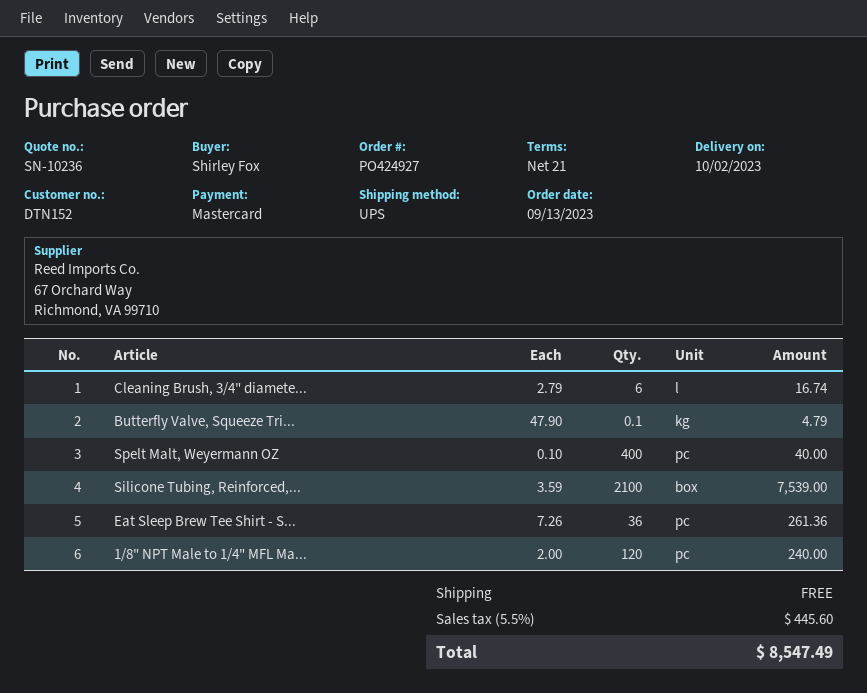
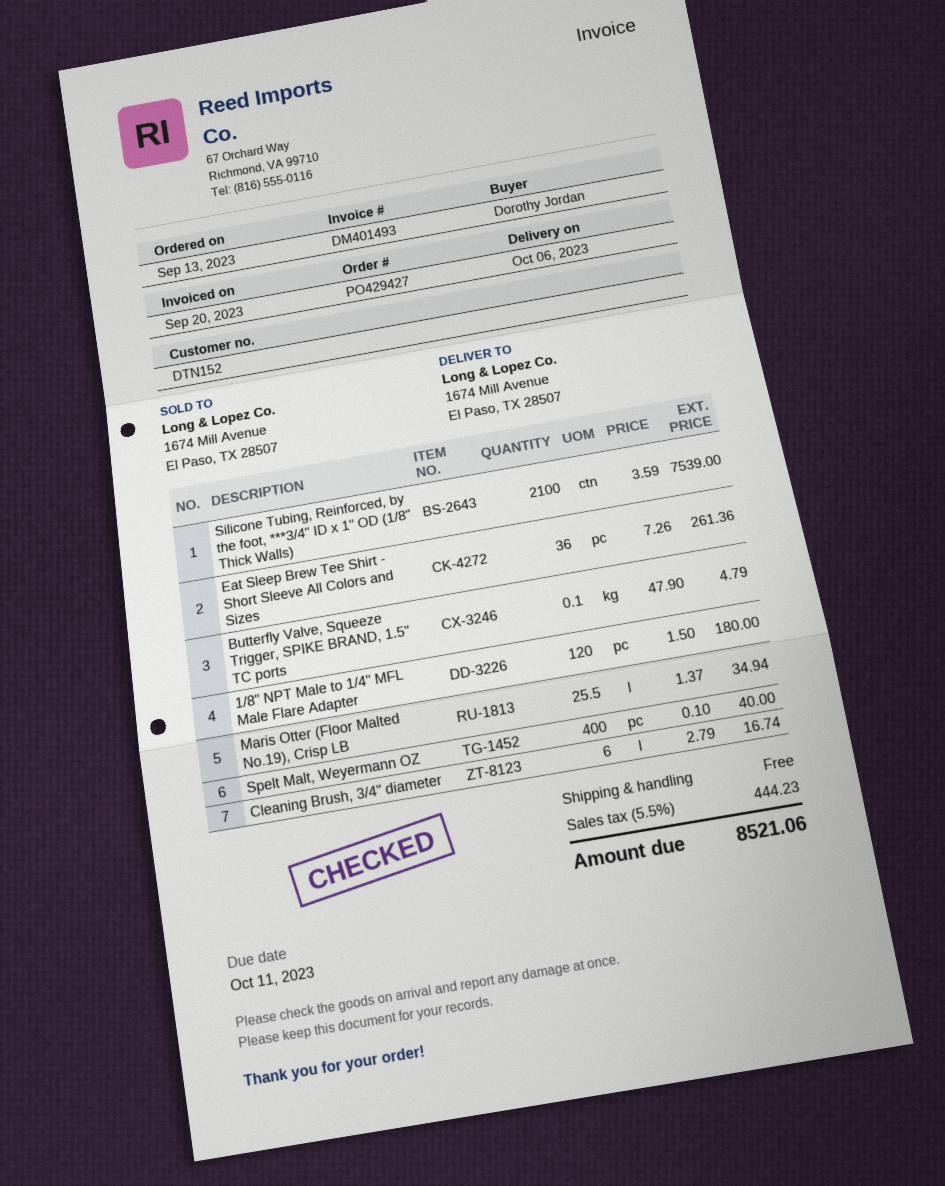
order number: PO424927 -> PO429427
delivery date: 2023-10-02 -> 2023-10-06
ordered by: Shirley Fox -> Dorothy Jordan
1/8" NPT Male to 1/4" MFL Ma...: 120 x 2.00 = 240.00 -> 120 x 1.50 = 180.00
Maris Otter (Floor Malted No.19), Crisp LB: none -> 25.5 x 1.37 = 34.94
tax: 5.5% = 445.60 -> 5.5% = 444.23
total: 8547.49 -> 8521.06

